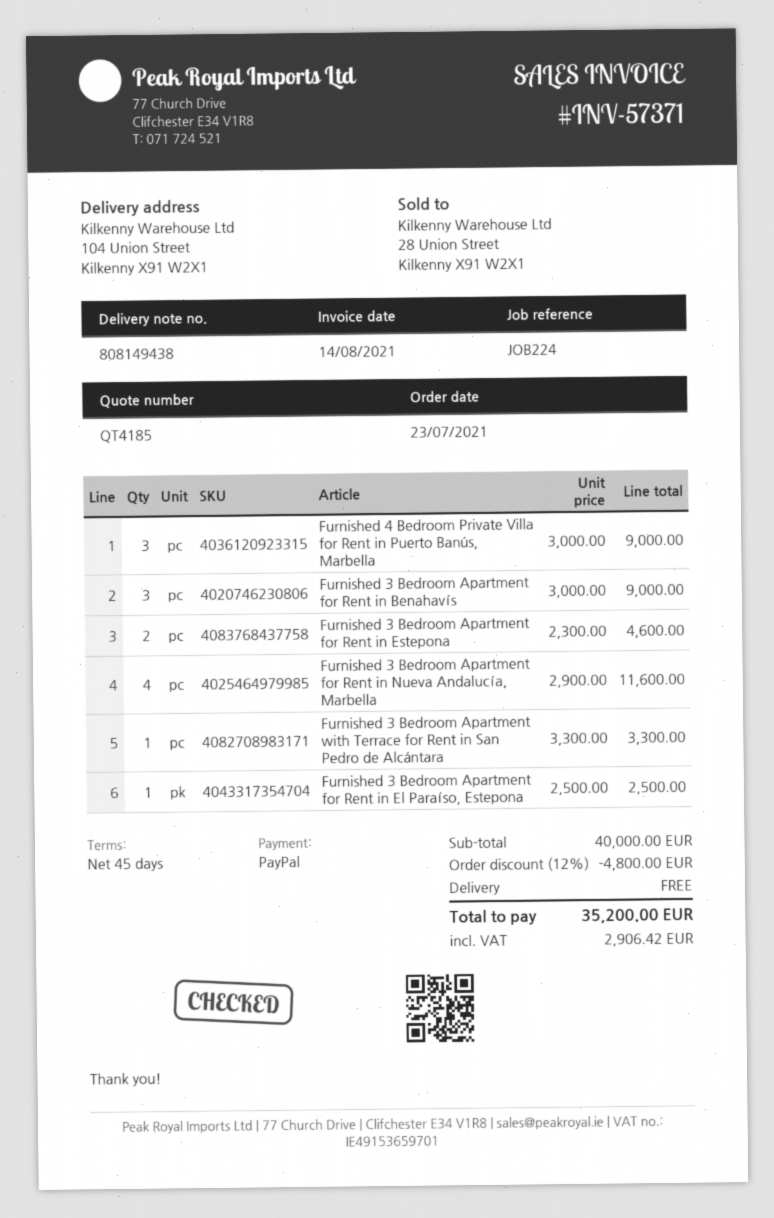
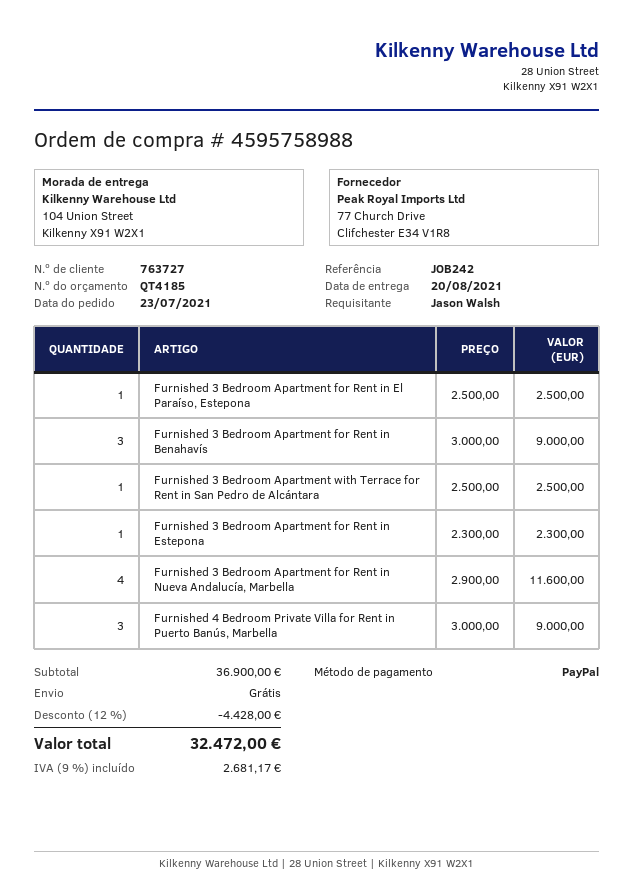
reference: JOB224 -> JOB242
Furnished 3 Bedroom Apartment for Rent in Estepona: 2 x 2300.00 = 4600.00 -> 1 x 2300.00 = 2300.00
Furnished 3 Bedroom Apartment with Terrace for Rent in San Pedro de Alcántara: 1 x 3300.00 = 3300.00 -> 1 x 2500.00 = 2500.00
subtotal: 40000.00 -> 36900.00
discount: 12% = 4800.00 -> 12% = 4428.00
tax: 2906.42 -> 2681.17
total: 35200.00 -> 32472.00

